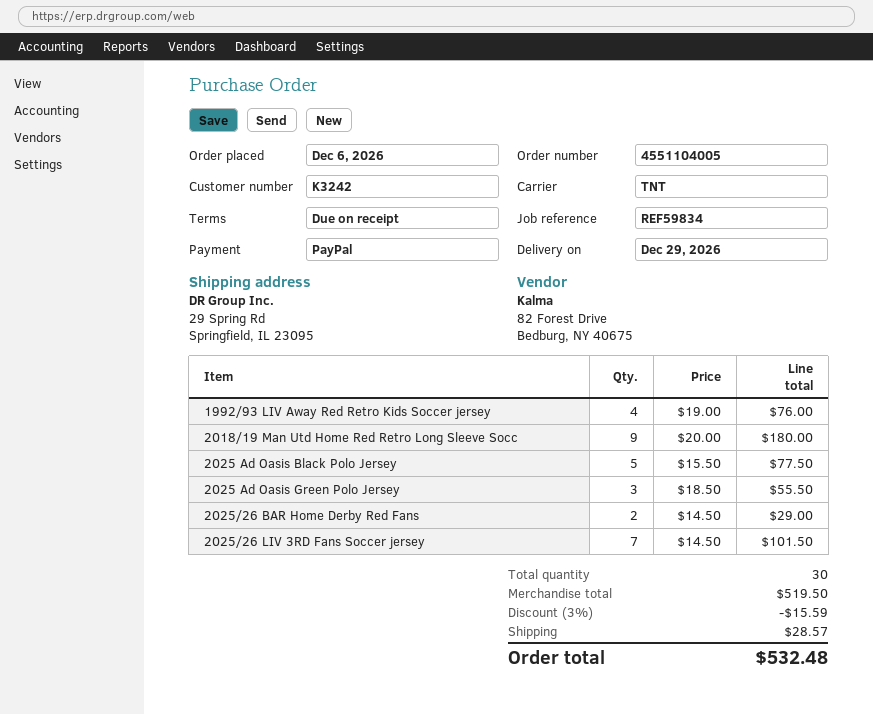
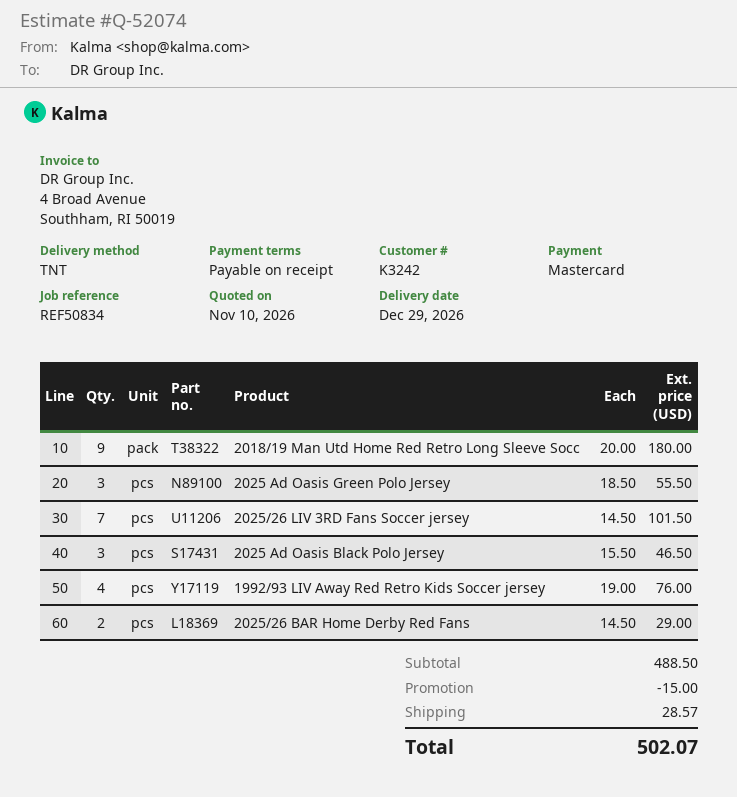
reference: REF59834 -> REF50834
payment method: PayPal -> Mastercard
2025 Ad Oasis Black Polo Jersey: 5 x 15.50 = 77.50 -> 3 x 15.50 = 46.50
subtotal: 519.50 -> 488.50
discount: 15.59 -> 15.00
total: 532.48 -> 502.07

